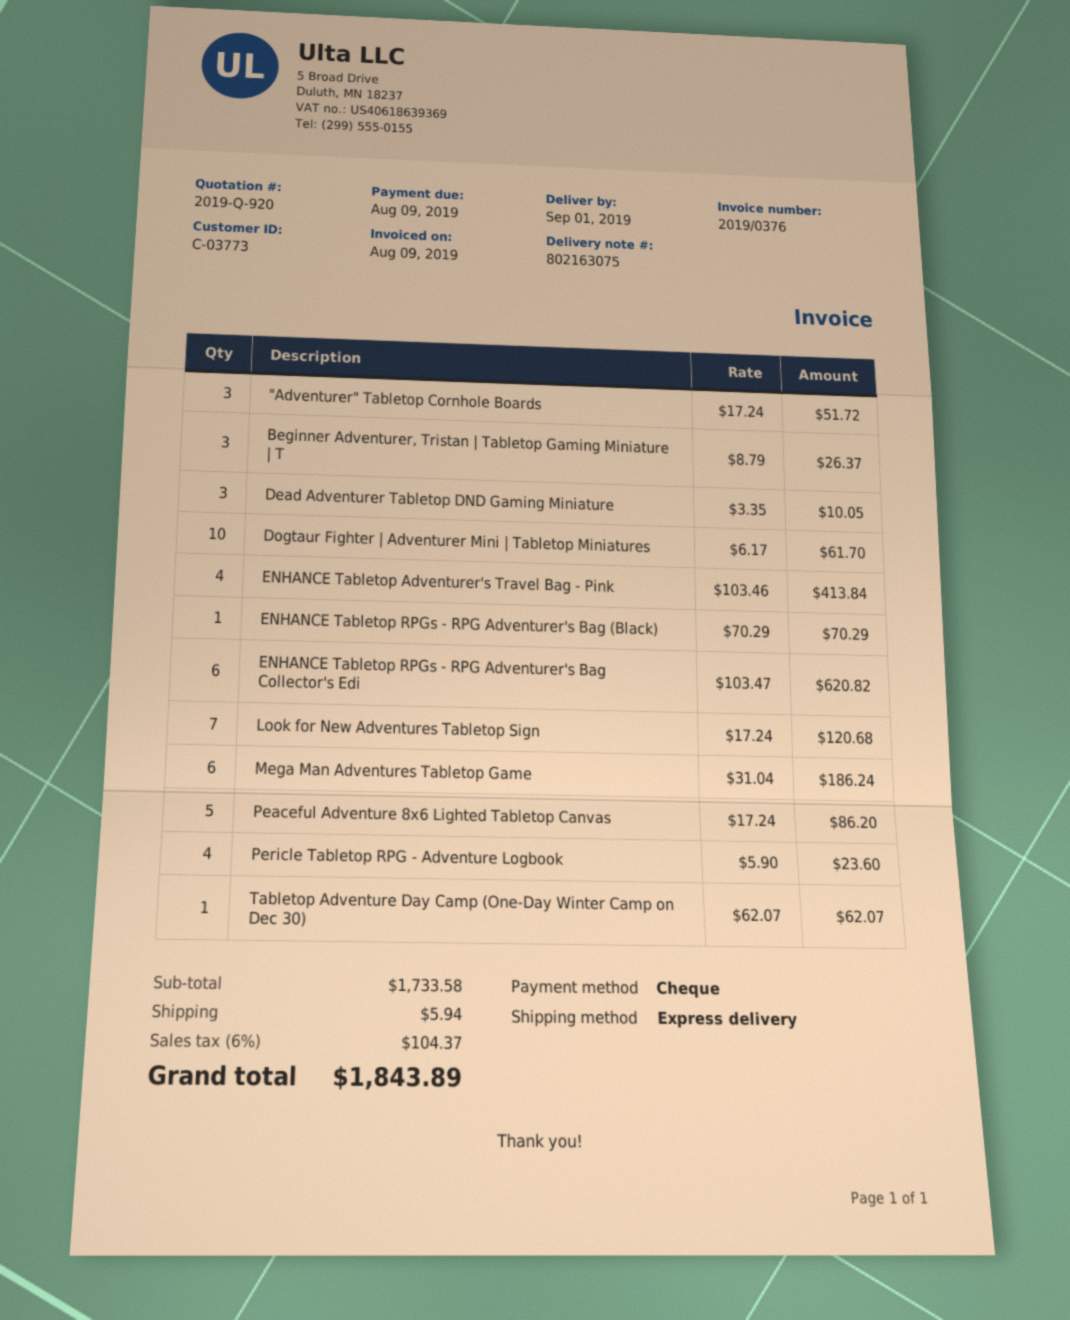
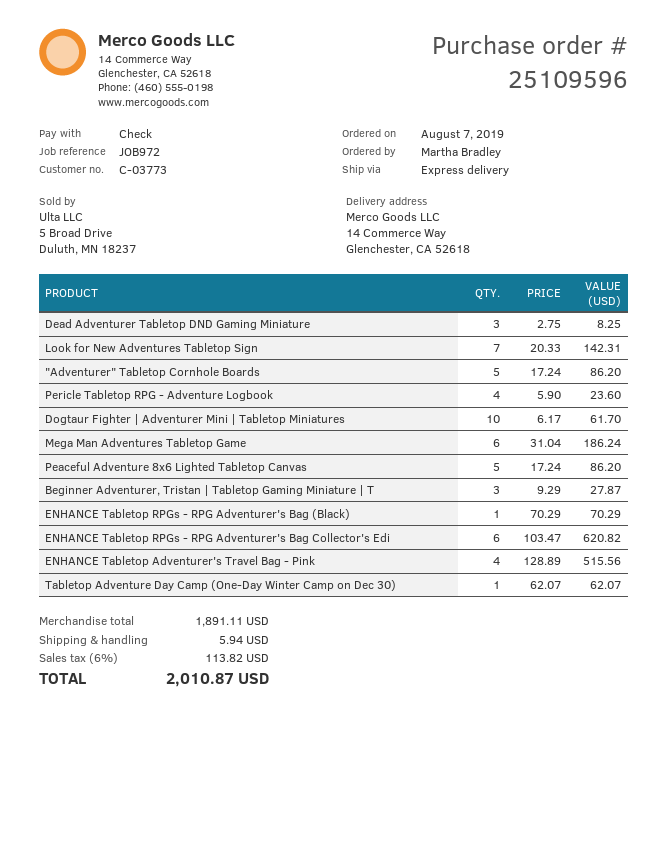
"Adventurer" Tabletop Cornhole Boards: 3 x 17.24 = 51.72 -> 5 x 17.24 = 86.20
Beginner Adventurer, Tristan | Tabletop Gaming Miniature | T: 3 x 8.79 = 26.37 -> 3 x 9.29 = 27.87
Dead Adventurer Tabletop DND Gaming Miniature: 3 x 3.35 = 10.05 -> 3 x 2.75 = 8.25
ENHANCE Tabletop Adventurer's Travel Bag - Pink: 4 x 103.46 = 413.84 -> 4 x 128.89 = 515.56
Look for New Adventures Tabletop Sign: 7 x 17.24 = 120.68 -> 7 x 20.33 = 142.31
subtotal: 1733.58 -> 1891.11
tax: 6% = 104.37 -> 6% = 113.82
total: 1843.89 -> 2010.87

